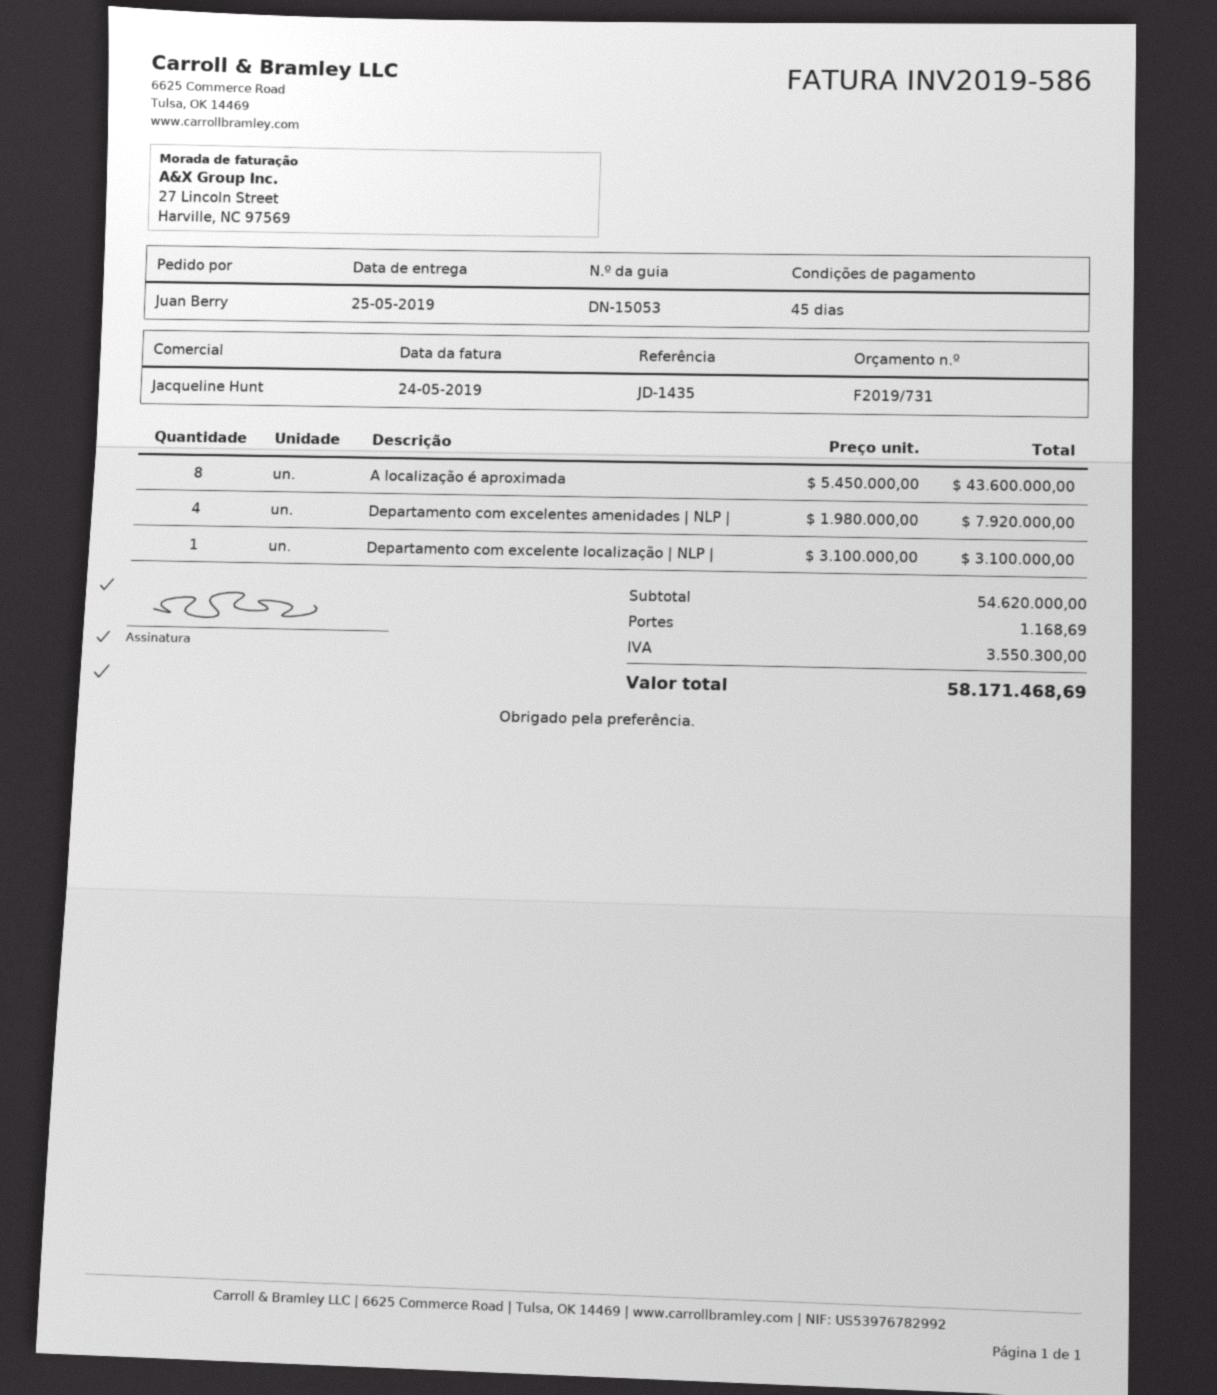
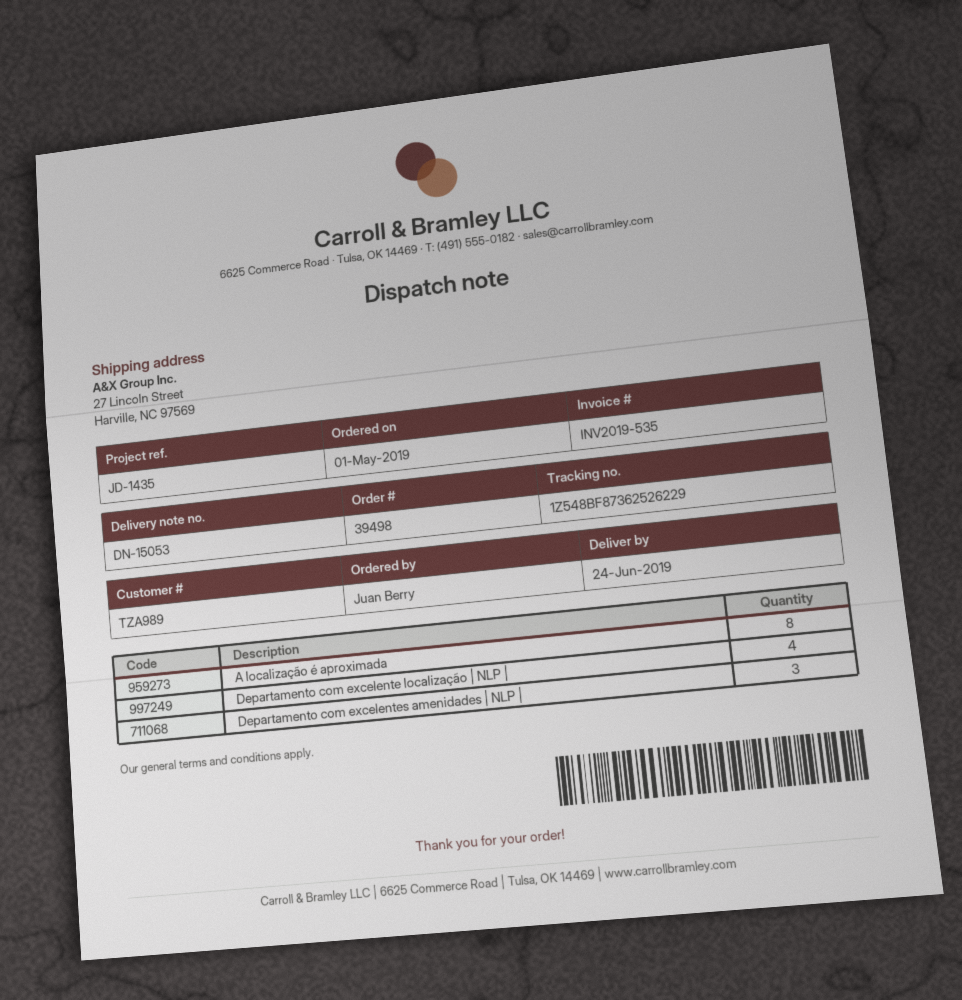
delivery date: 2019-05-25 -> 2019-06-24
invoice number: INV2019-586 -> INV2019-535
Departamento com excelentes amenidades | NLP |: 4 -> 3
Departamento com excelente localização | NLP |: 1 -> 4

